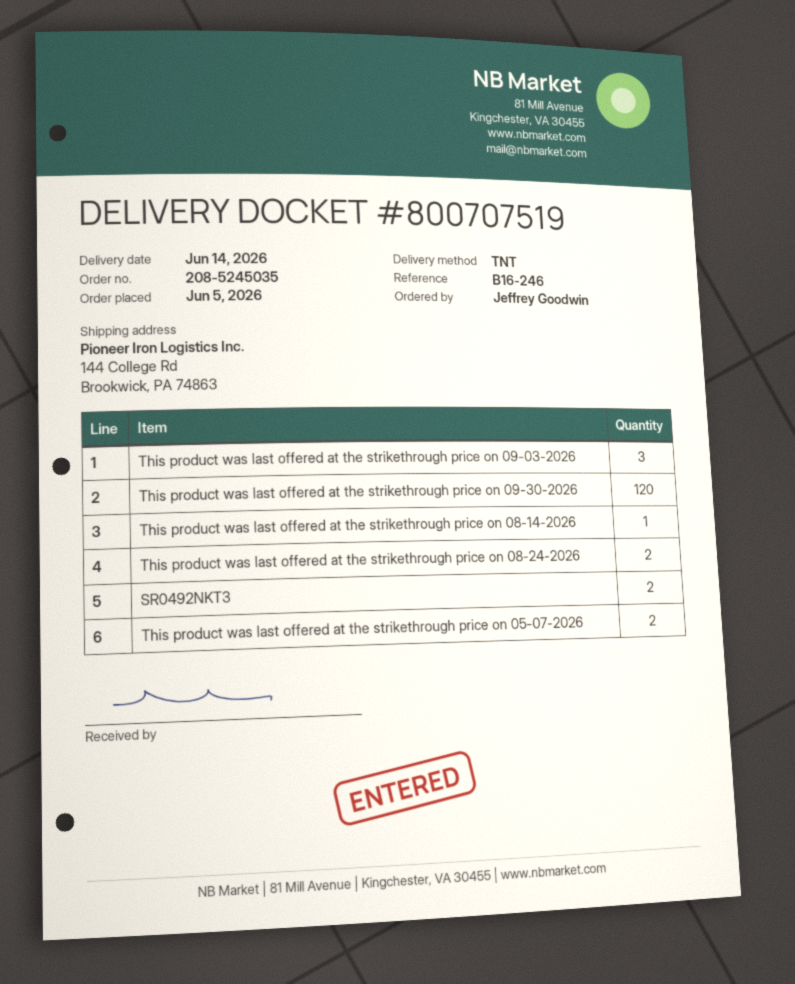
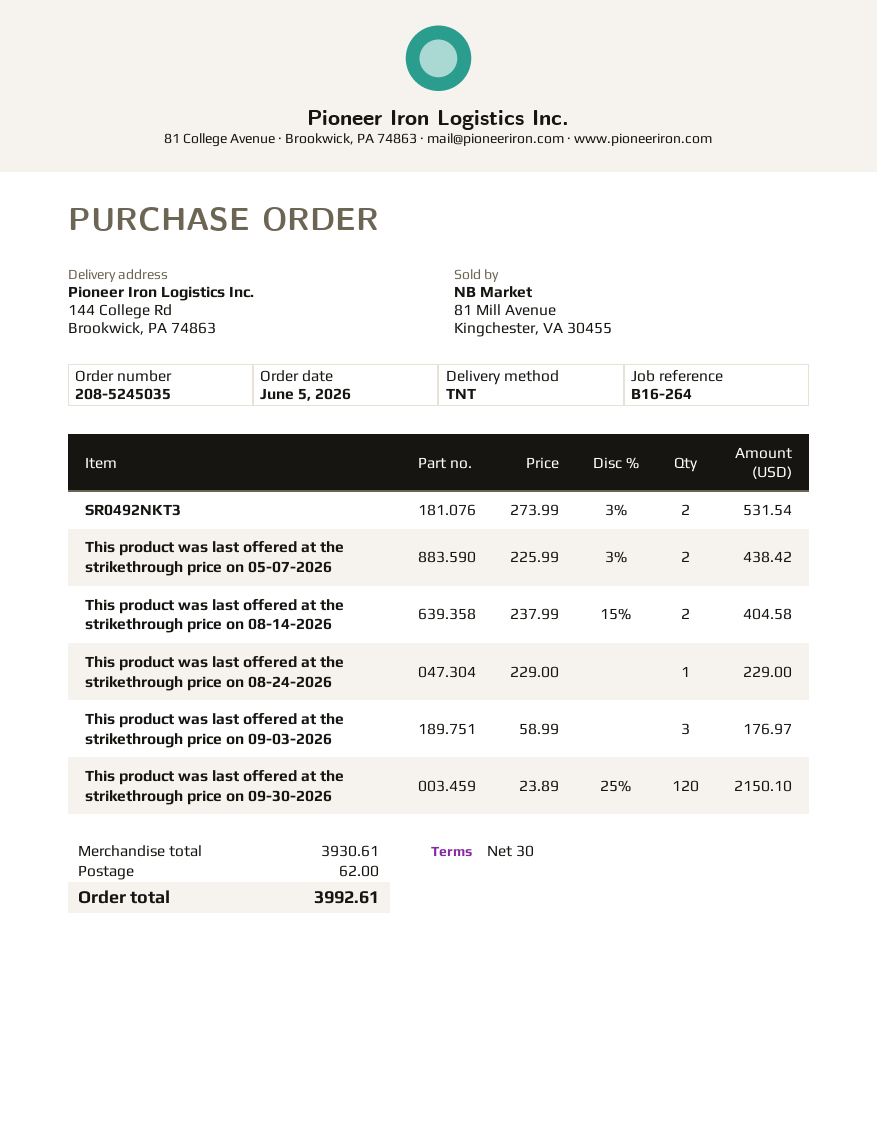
reference: B16-246 -> B16-264
This product was last offered at the strikethrough price on 08-14-2026: 1 -> 2
This product was last offered at the strikethrough price on 08-24-2026: 2 -> 1

